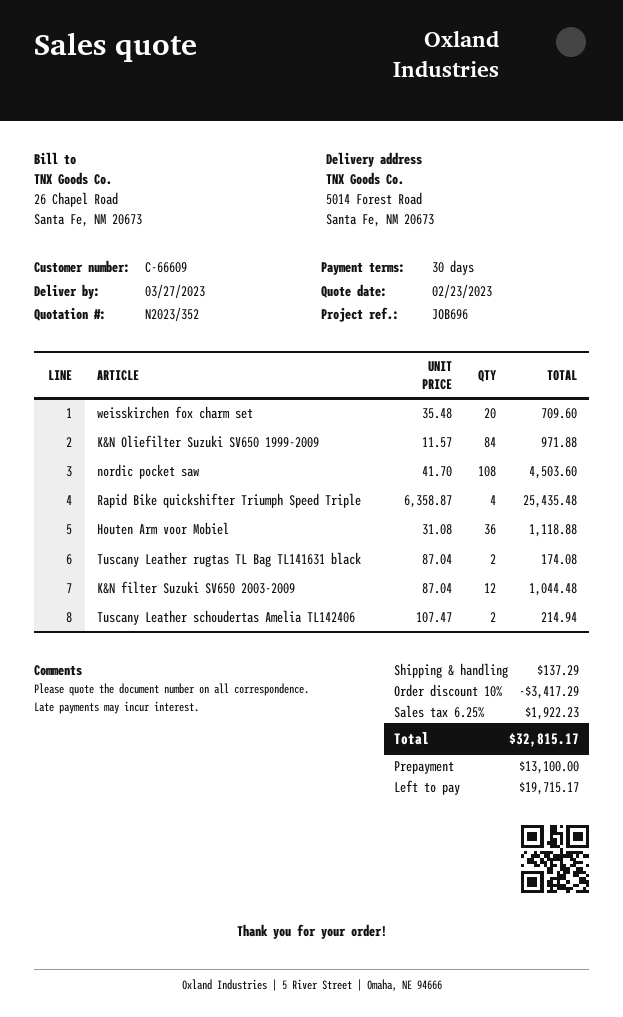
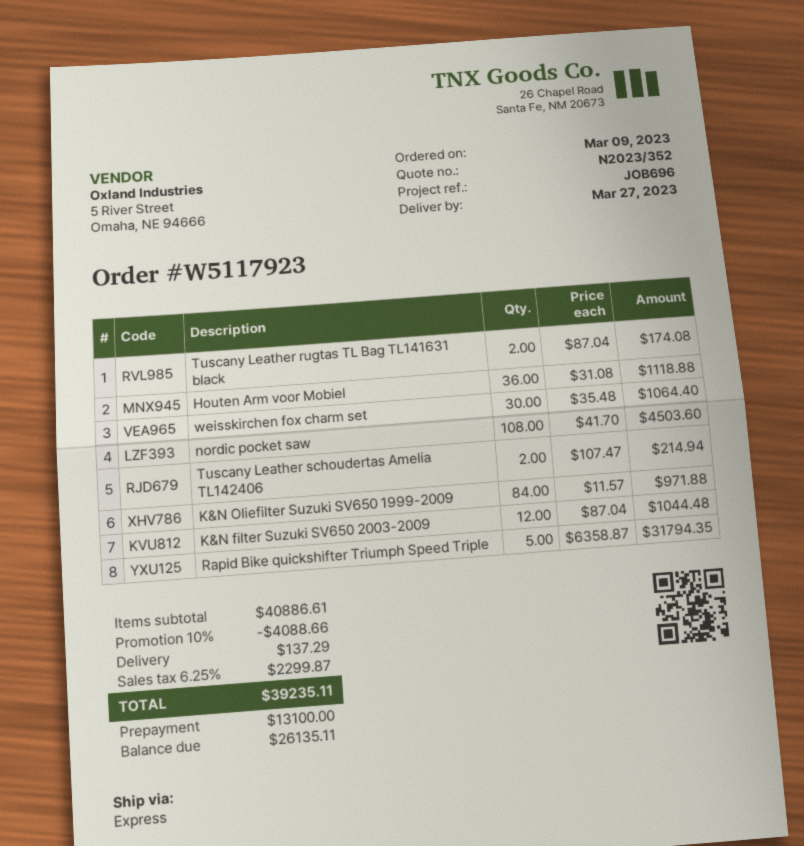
weisskirchen fox charm set: 20 x 35.48 = 709.60 -> 30 x 35.48 = 1064.40
Rapid Bike quickshifter Triumph Speed Triple: 4 x 6358.87 = 25435.48 -> 5 x 6358.87 = 31794.35
discount: 10% = 3417.29 -> 10% = 4088.66
tax: 6.25% = 1922.23 -> 6.25% = 2299.87
total: 32815.17 -> 39235.11
balance: 19715.17 -> 26135.11

